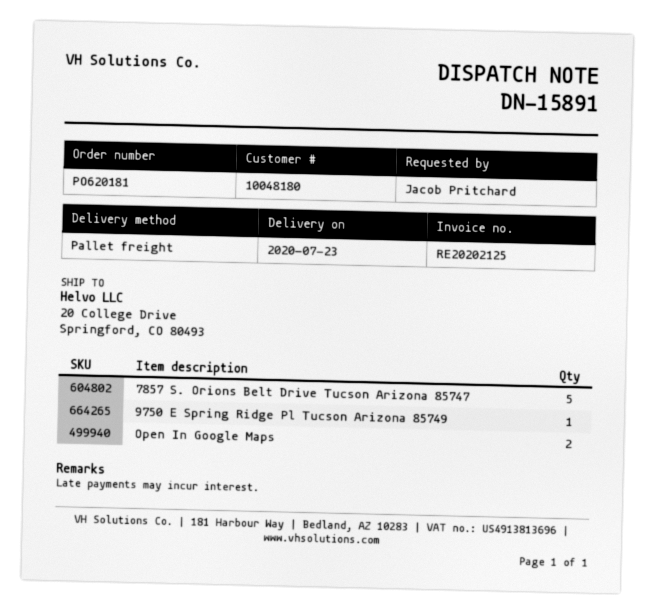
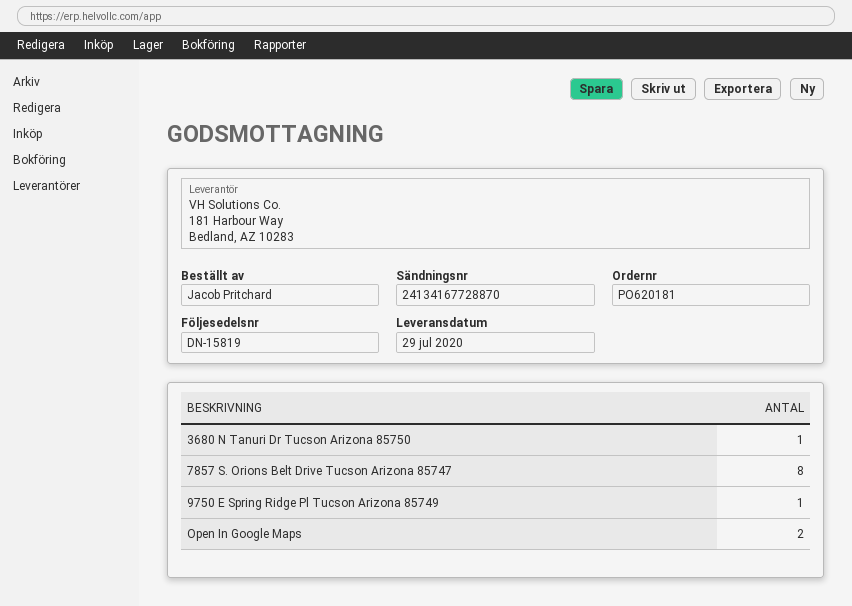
delivery note number: DN-15891 -> DN-15819
delivery date: 2020-07-23 -> 2020-07-29
7857 S. Orions Belt Drive Tucson Arizona 85747: 5 -> 8
3680 N Tanuri Dr Tucson Arizona 85750: none -> 1

